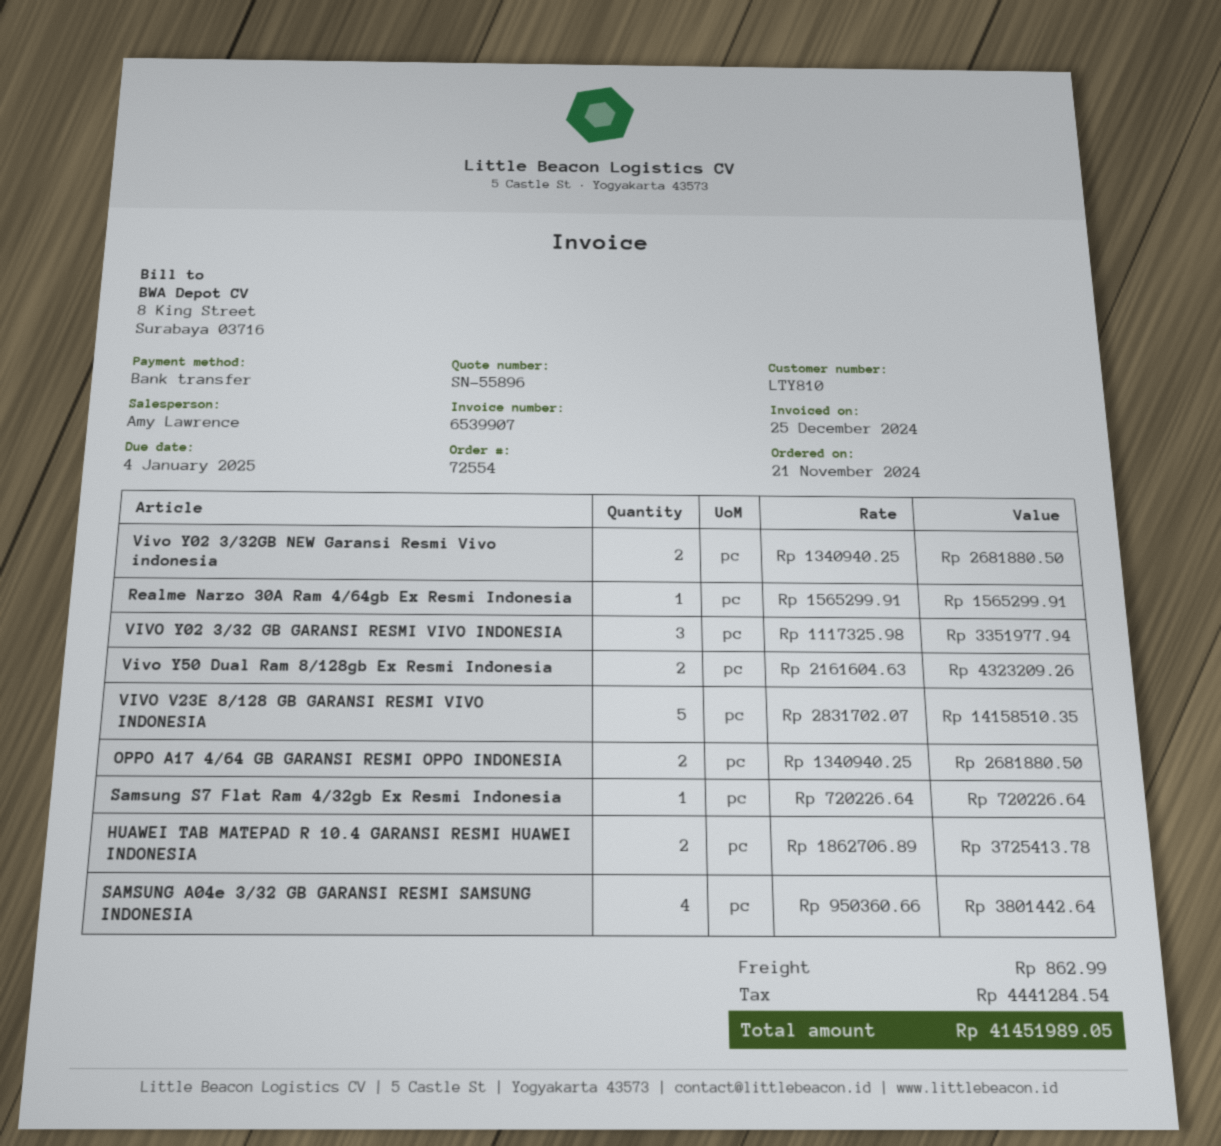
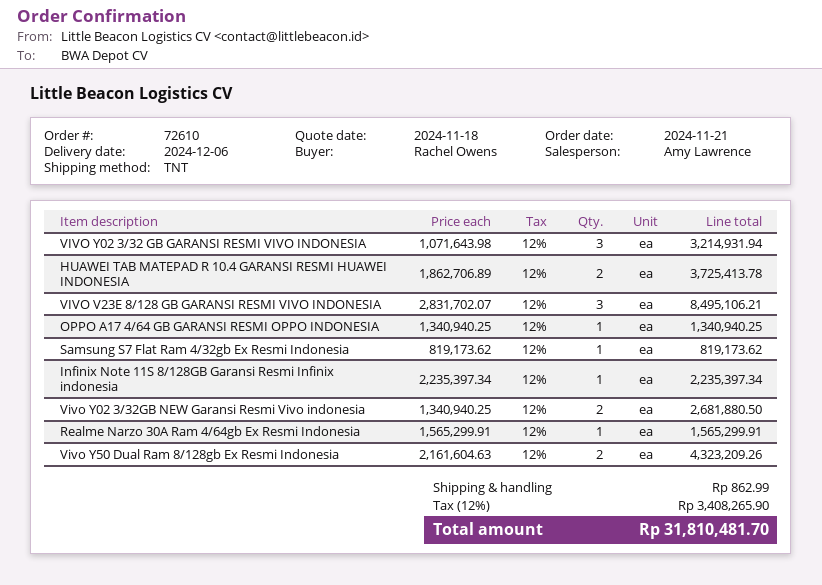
order number: 72554 -> 72610
VIVO Y02 3/32 GB GARANSI RESMI VIVO INDONESIA: 3 x 1117325.98 = 3351977.94 -> 3 x 1071643.98 = 3214931.94
VIVO V23E 8/128 GB GARANSI RESMI VIVO INDONESIA: 5 x 2831702.07 = 14158510.35 -> 3 x 2831702.07 = 8495106.21
OPPO A17 4/64 GB GARANSI RESMI OPPO INDONESIA: 2 x 1340940.25 = 2681880.50 -> 1 x 1340940.25 = 1340940.25
Samsung S7 Flat Ram 4/32gb Ex Resmi Indonesia: 1 x 720226.64 = 720226.64 -> 1 x 819173.62 = 819173.62
SAMSUNG A04e 3/32 GB GARANSI RESMI SAMSUNG INDONESIA: 4 x 950360.66 = 3801442.64 -> none
Infinix Note 11S 8/128GB Garansi Resmi Infinix indonesia: none -> 1 x 2235397.34 = 2235397.34
tax: 4441284.54 -> 3408265.90
total: 41451989.05 -> 31810481.70

